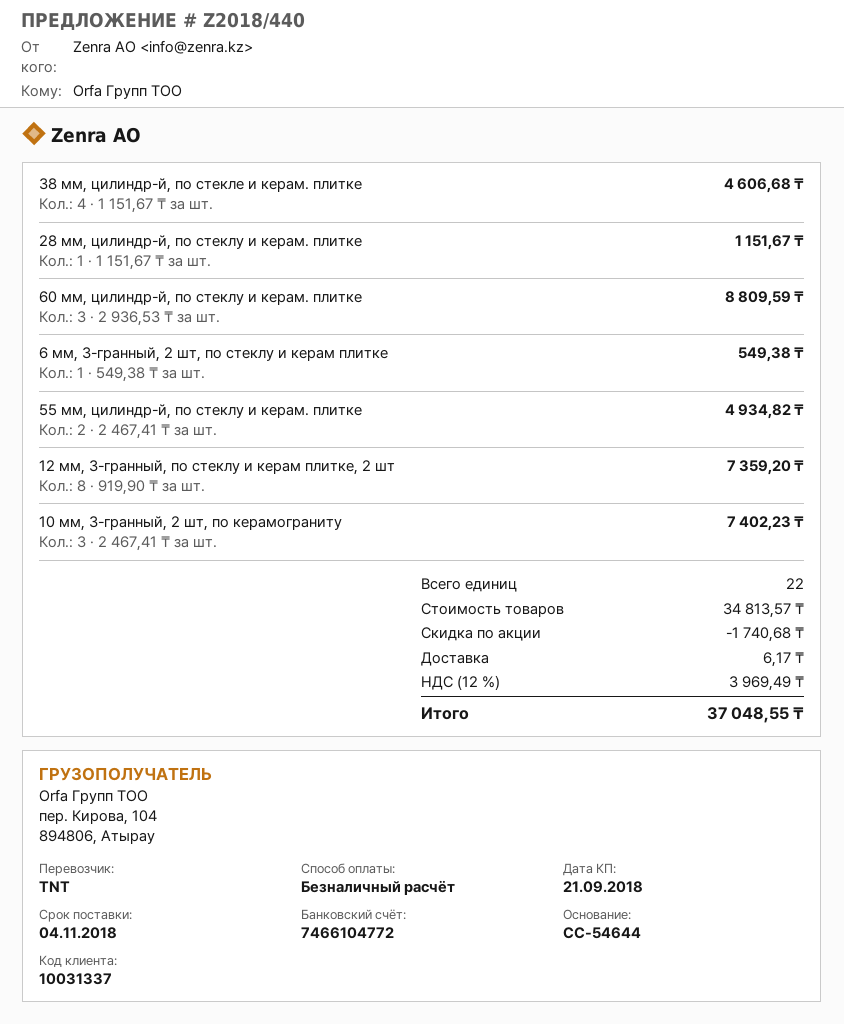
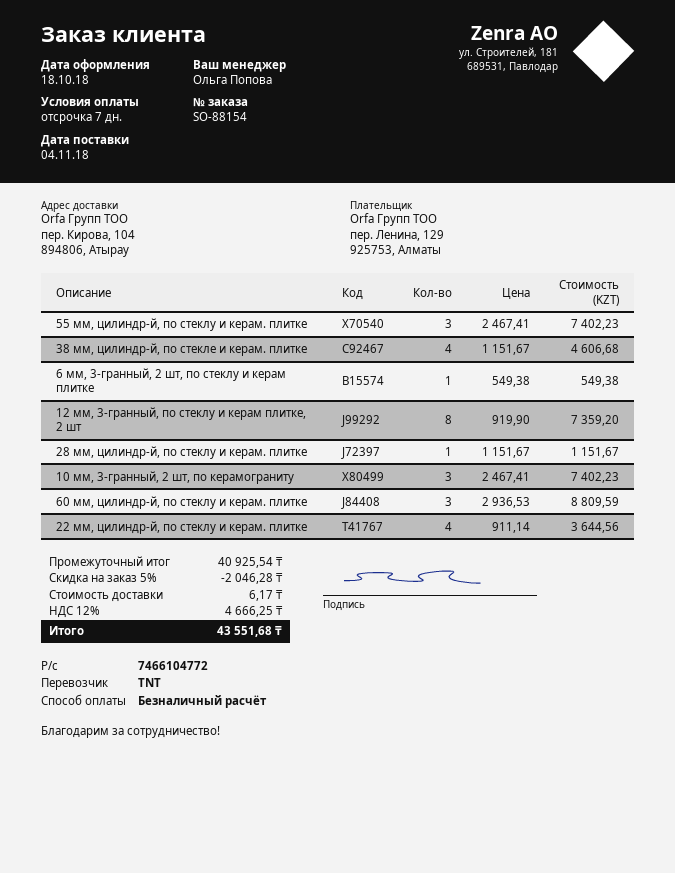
55 мм, цилиндр-й, по стеклу и керам. плитке: 2 x 2467.41 = 4934.82 -> 3 x 2467.41 = 7402.23
22 мм, цилиндр-й, по стеклу и керам. плитке: none -> 4 x 911.14 = 3644.56
subtotal: 34813.57 -> 40925.54
discount: 1740.68 -> 2046.28
tax: 12% = 3969.49 -> 12% = 4666.25
total: 37048.55 -> 43551.68

